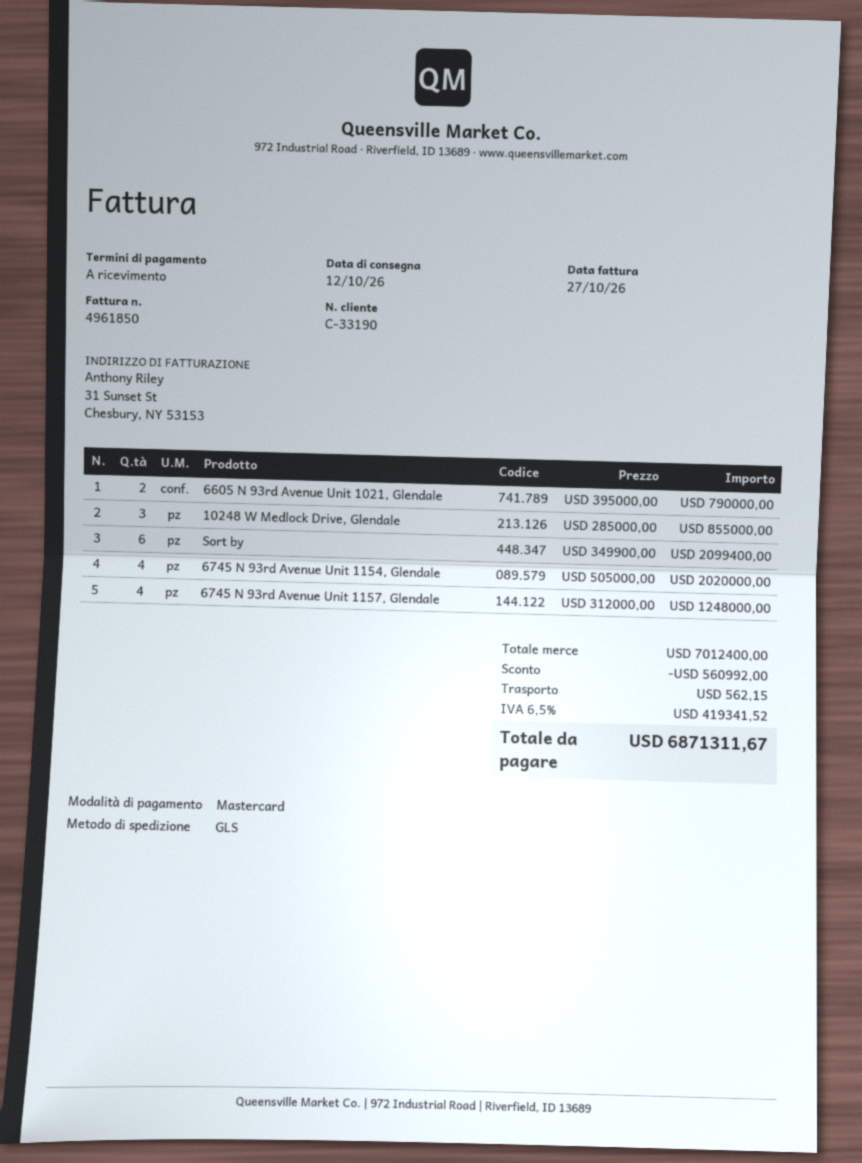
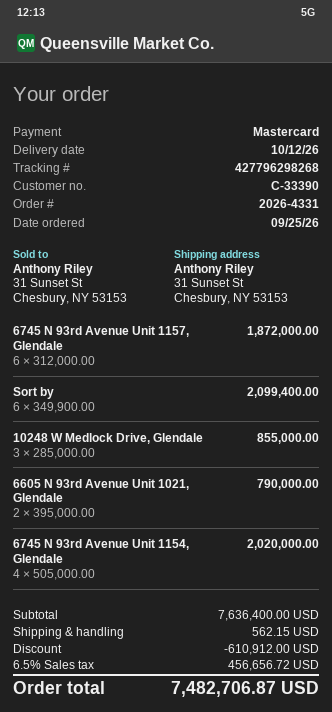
customer number: C-33190 -> C-33390
6745 N 93rd Avenue Unit 1157, Glendale: 4 x 312000.00 = 1248000.00 -> 6 x 312000.00 = 1872000.00
subtotal: 7012400.00 -> 7636400.00
discount: 560992.00 -> 610912.00
tax: 6.5% = 419341.52 -> 6.5% = 456656.72
total: 6871311.67 -> 7482706.87

